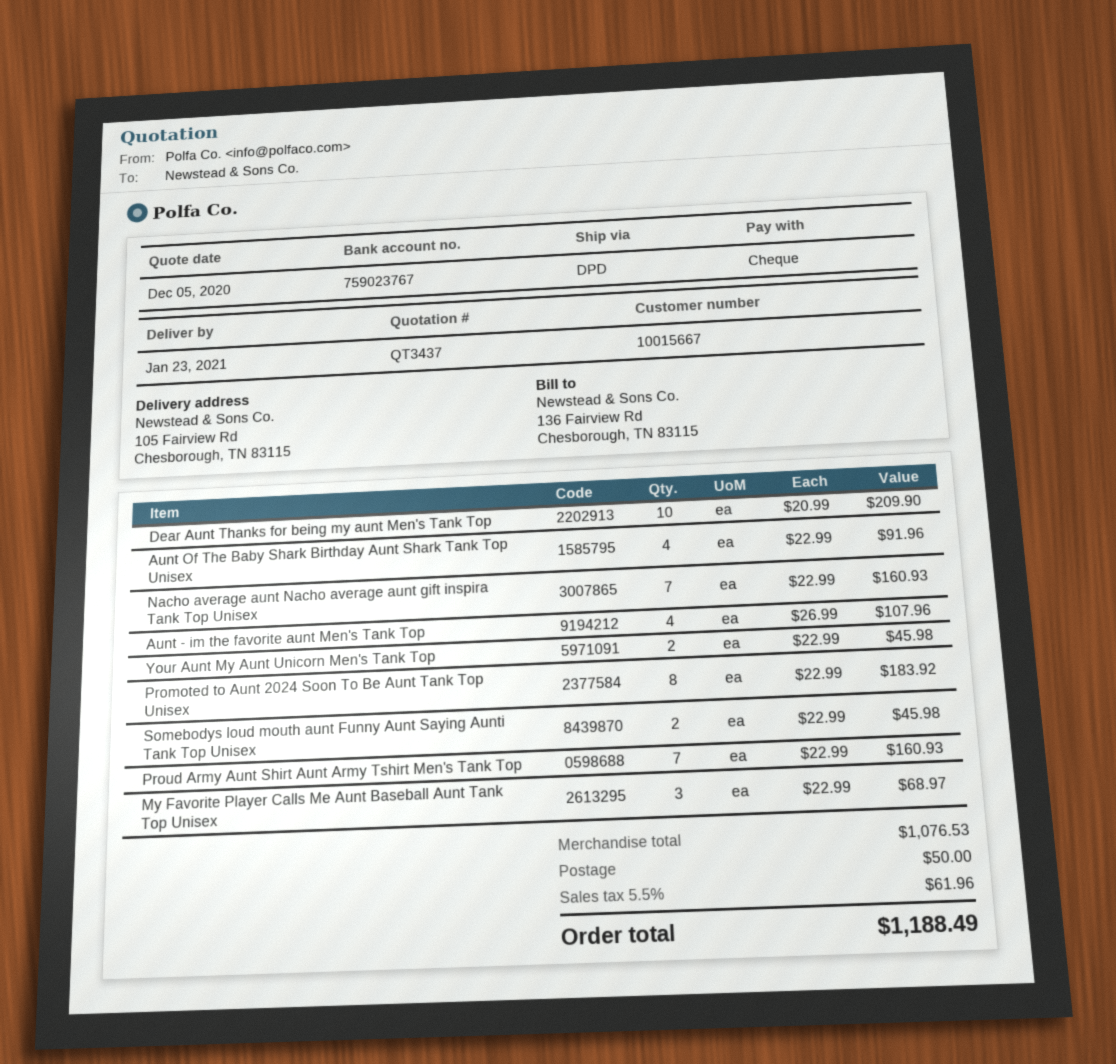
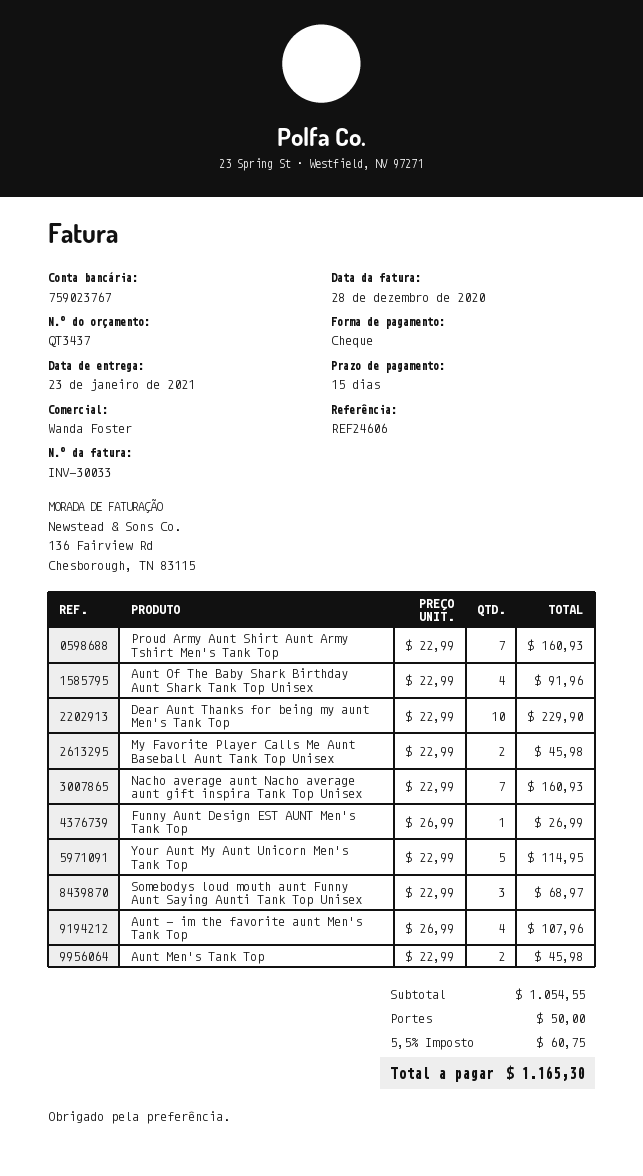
Dear Aunt Thanks for being my aunt Men's Tank Top: 10 x 20.99 = 209.90 -> 10 x 22.99 = 229.90
Your Aunt My Aunt Unicorn Men's Tank Top: 2 x 22.99 = 45.98 -> 5 x 22.99 = 114.95
Promoted to Aunt 2024 Soon To Be Aunt Tank Top Unisex: 8 x 22.99 = 183.92 -> none
Somebodys loud mouth aunt Funny Aunt Saying Aunti Tank Top Unisex: 2 x 22.99 = 45.98 -> 3 x 22.99 = 68.97
My Favorite Player Calls Me Aunt Baseball Aunt Tank Top Unisex: 3 x 22.99 = 68.97 -> 2 x 22.99 = 45.98
Funny Aunt Design EST AUNT Men's Tank Top: none -> 1 x 26.99 = 26.99
Aunt Men's Tank Top: none -> 2 x 22.99 = 45.98
subtotal: 1076.53 -> 1054.55
tax: 5.5% = 61.96 -> 5.5% = 60.75
total: 1188.49 -> 1165.30

